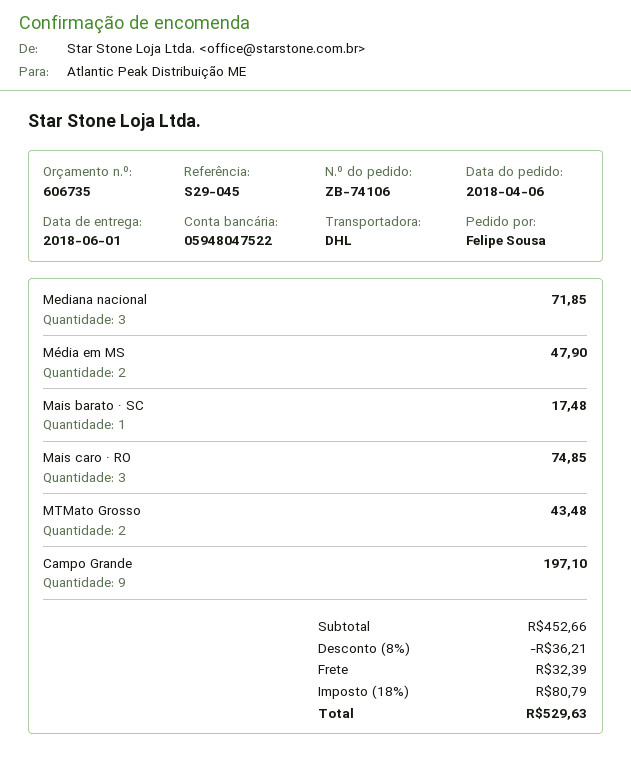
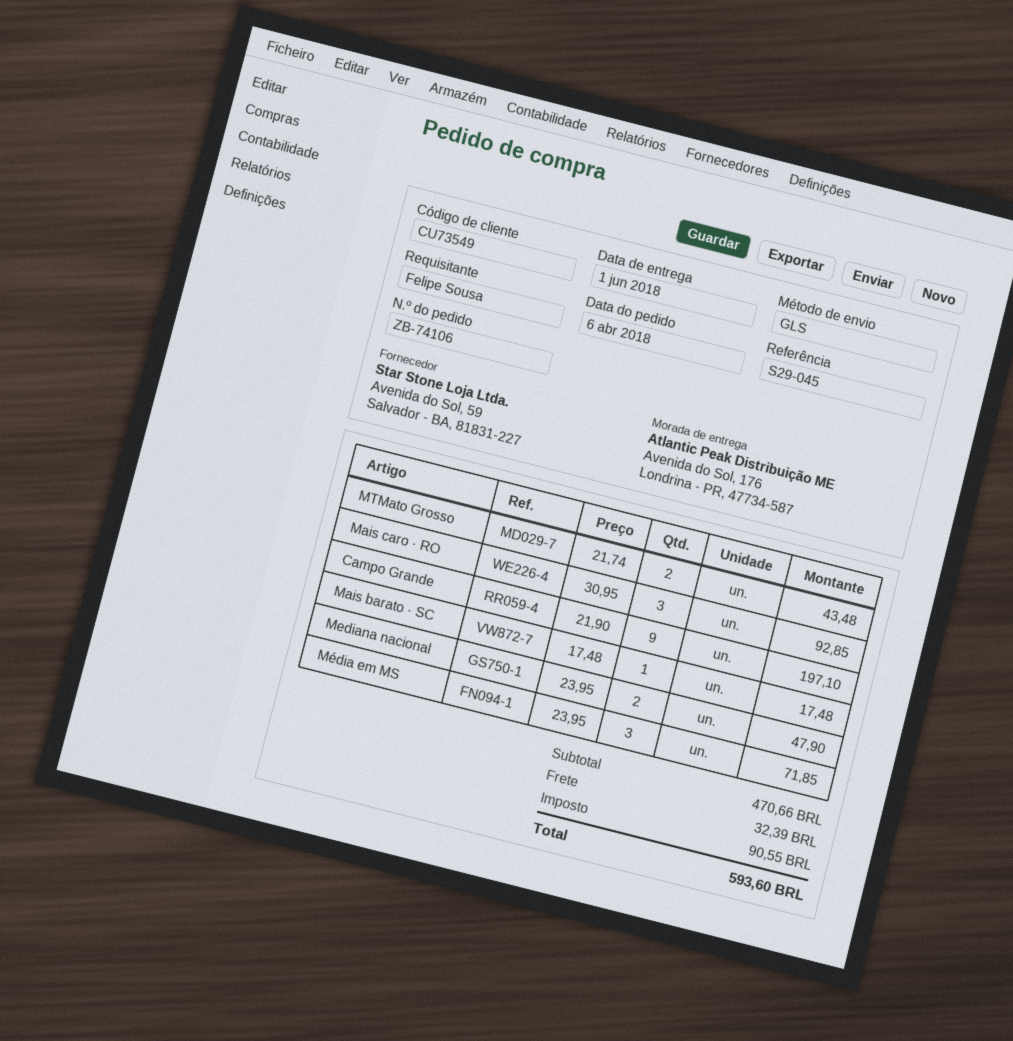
shipping method: DHL -> GLS
Mediana nacional: 3 for 71.85 -> 2 for 47.90
Média em MS: 2 for 47.90 -> 3 for 71.85
Mais caro · RO: 3 for 74.85 -> 3 for 92.85
subtotal: 452.66 -> 470.66
discount: 8% = 36.21 -> none
tax: 80.79 -> 90.55
total: 529.63 -> 593.60

